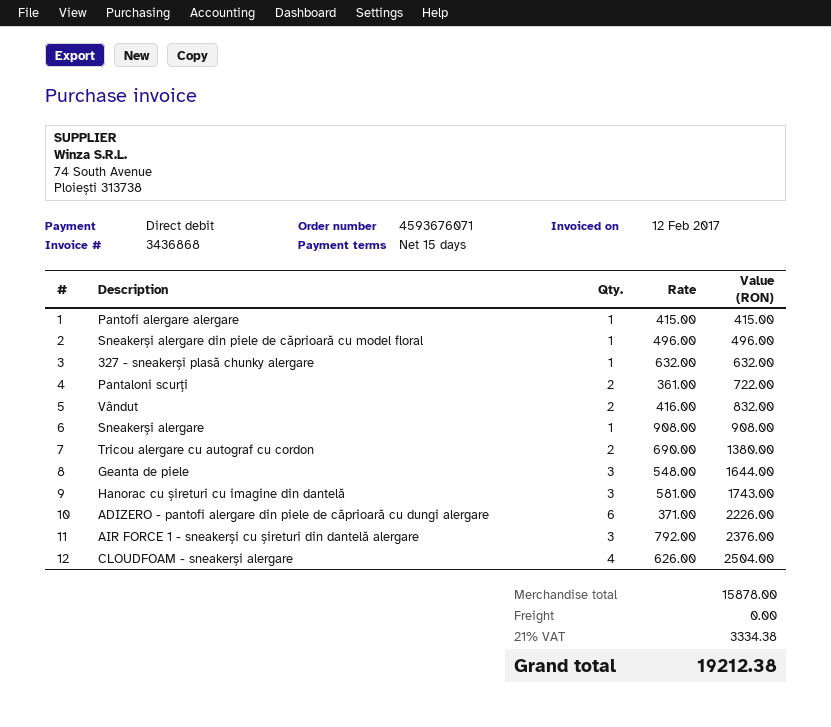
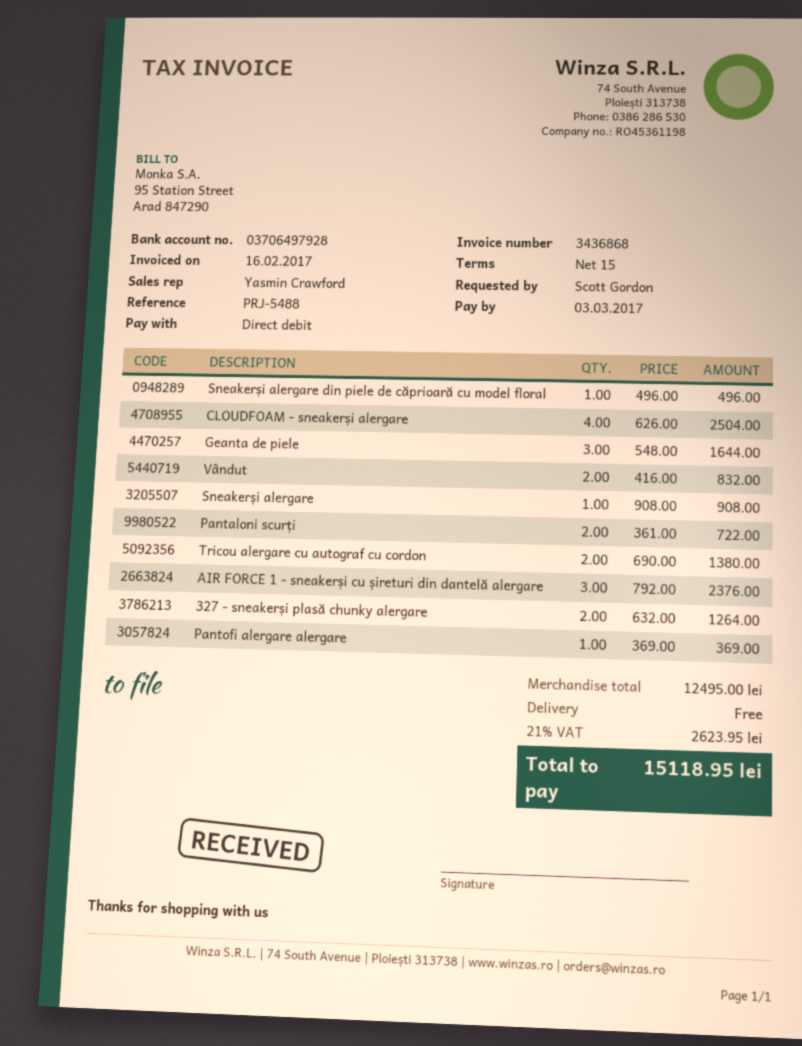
invoice date: 2017-02-12 -> 2017-02-16
Pantofi alergare alergare: 1 x 415.00 = 415.00 -> 1 x 369.00 = 369.00
327 - sneakerși plasă chunky alergare: 1 x 632.00 = 632.00 -> 2 x 632.00 = 1264.00
Hanorac cu șireturi cu imagine din dantelă: 3 x 581.00 = 1743.00 -> none
ADIZERO - pantofi alergare din piele de căprioară cu dungi alergare: 6 x 371.00 = 2226.00 -> none
subtotal: 15878.00 -> 12495.00
tax: 21% = 3334.38 -> 21% = 2623.95
total: 19212.38 -> 15118.95

